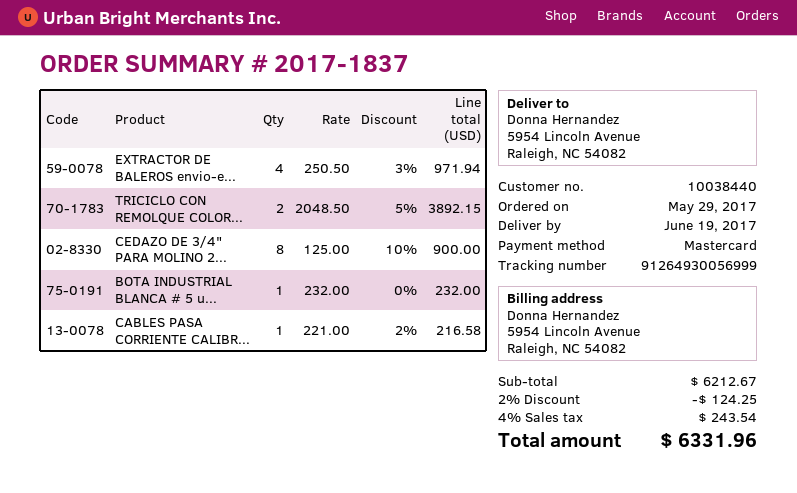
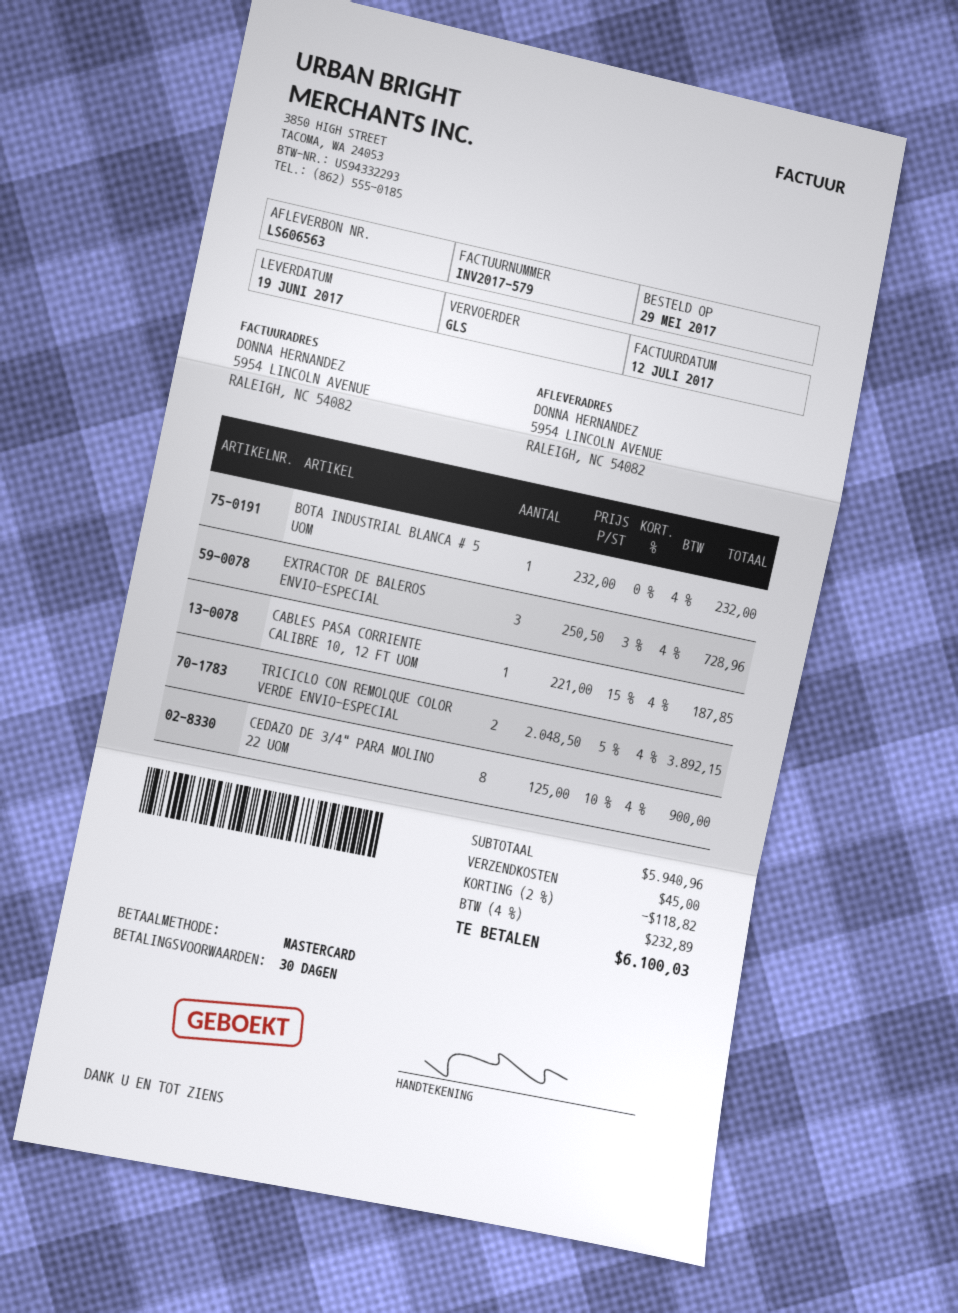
EXTRACTOR DE BALEROS envio-e...: 4 x 250.50 - 3% = 971.94 -> 3 x 250.50 - 3% = 728.96
CABLES PASA CORRIENTE CALIBR...: 1 x 221.00 - 2% = 216.58 -> 1 x 221.00 - 15% = 187.85
subtotal: 6212.67 -> 5940.96
discount: 2% = 124.25 -> 2% = 118.82
shipping: none -> 45.00
tax: 4% = 243.54 -> 4% = 232.89
total: 6331.96 -> 6100.03

